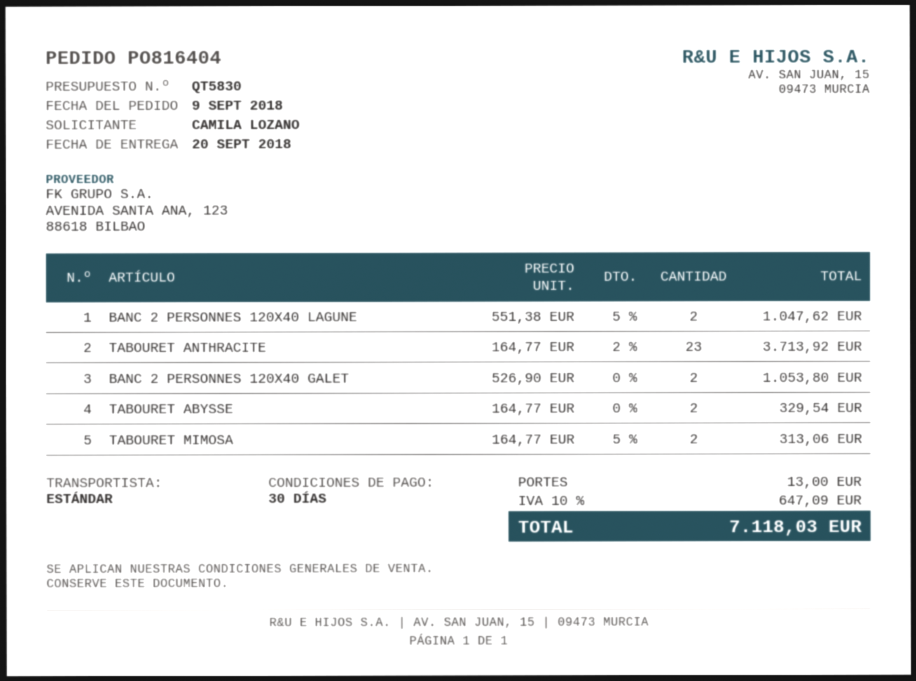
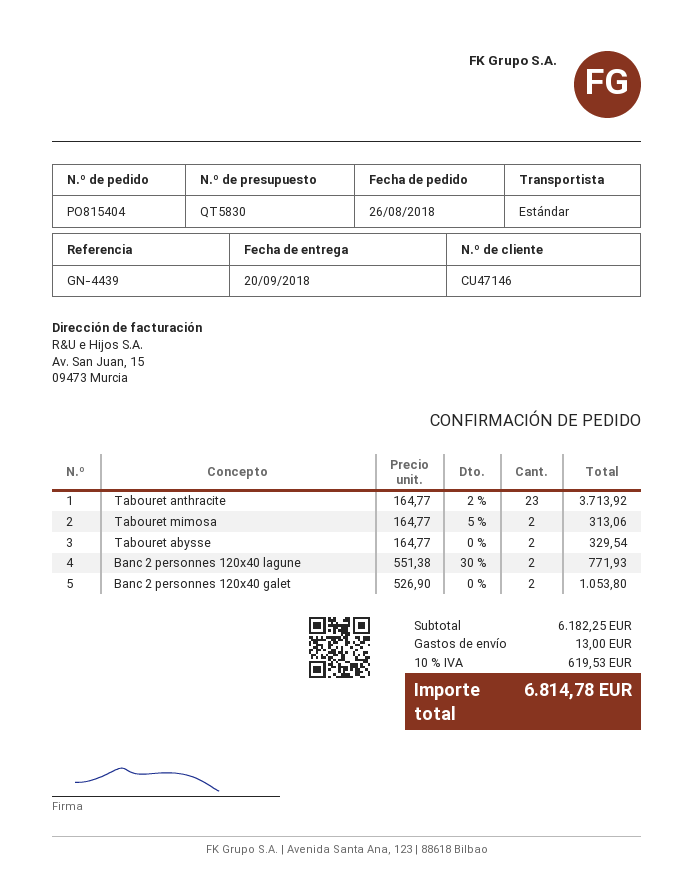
order number: PO816404 -> PO815404
order date: 2018-09-09 -> 2018-08-26
BANC 2 PERSONNES 120X40 LAGUNE: 2 x 551.38 - 5% = 1047.62 -> 2 x 551.38 - 30% = 771.93
tax: 10% = 647.09 -> 10% = 619.53
total: 7118.03 -> 6814.78

